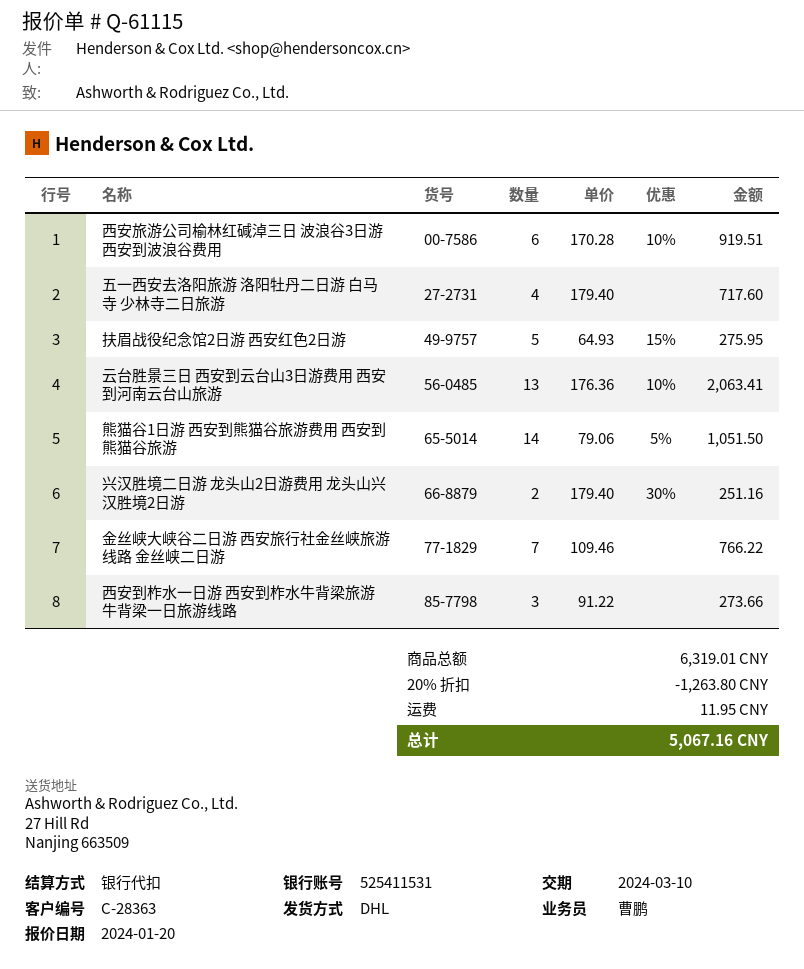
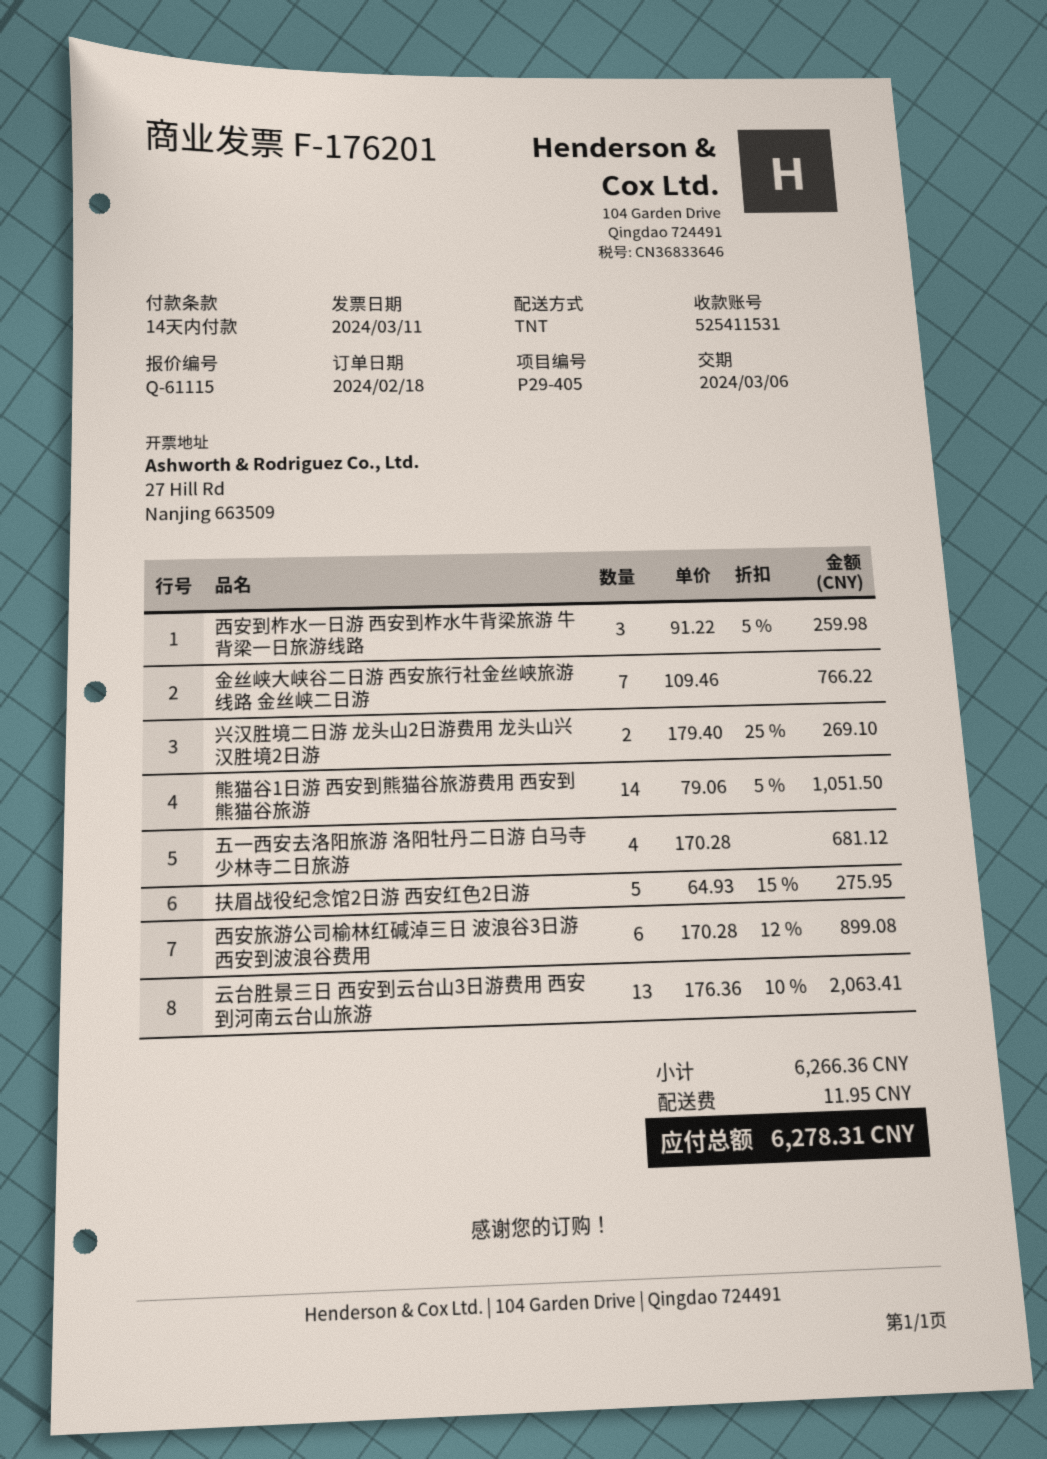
delivery date: 2024-03-10 -> 2024-03-06
shipping method: DHL -> TNT
西安旅游公司榆林红碱淖三日 波浪谷3日游 西安到波浪谷费用: 6 x 170.28 - 10% = 919.51 -> 6 x 170.28 - 12% = 899.08
五一西安去洛阳旅游 洛阳牡丹二日游 白马寺 少林寺二日旅游: 4 x 179.40 = 717.60 -> 4 x 170.28 = 681.12
兴汉胜境二日游 龙头山2日游费用 龙头山兴汉胜境2日游: 2 x 179.40 - 30% = 251.16 -> 2 x 179.40 - 25% = 269.10
西安到柞水一日游 西安到柞水牛背梁旅游 牛背梁一日旅游线路: 3 x 91.22 = 273.66 -> 3 x 91.22 - 5% = 259.98
subtotal: 6319.01 -> 6266.36
discount: 20% = 1263.80 -> none
total: 5067.16 -> 6278.31

